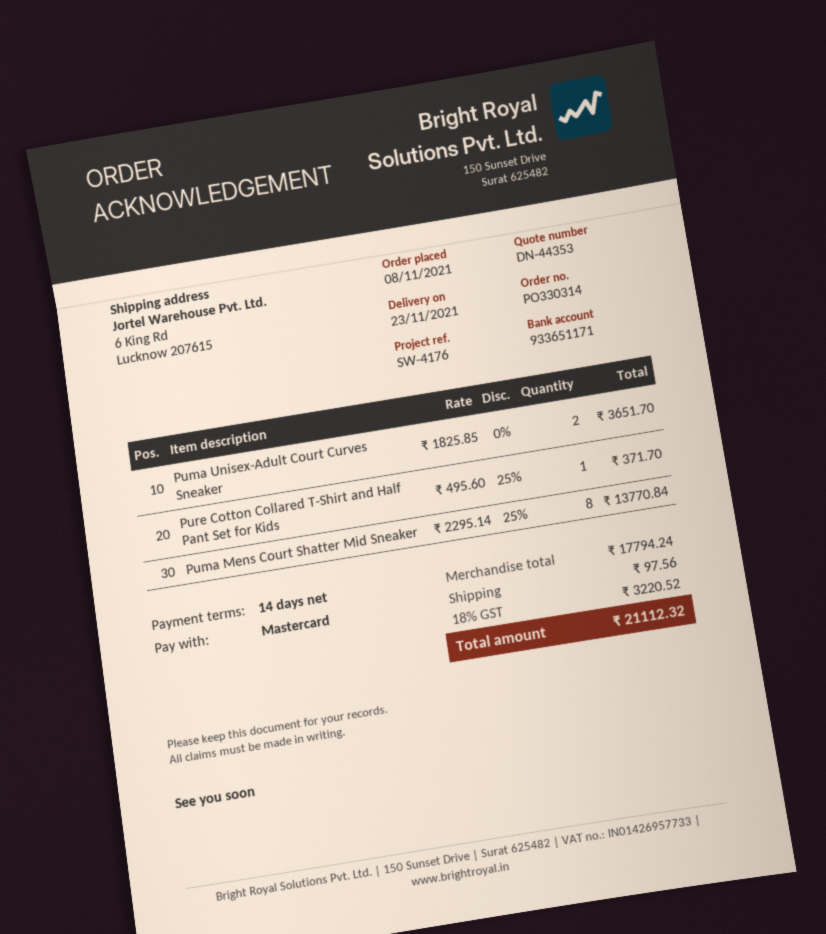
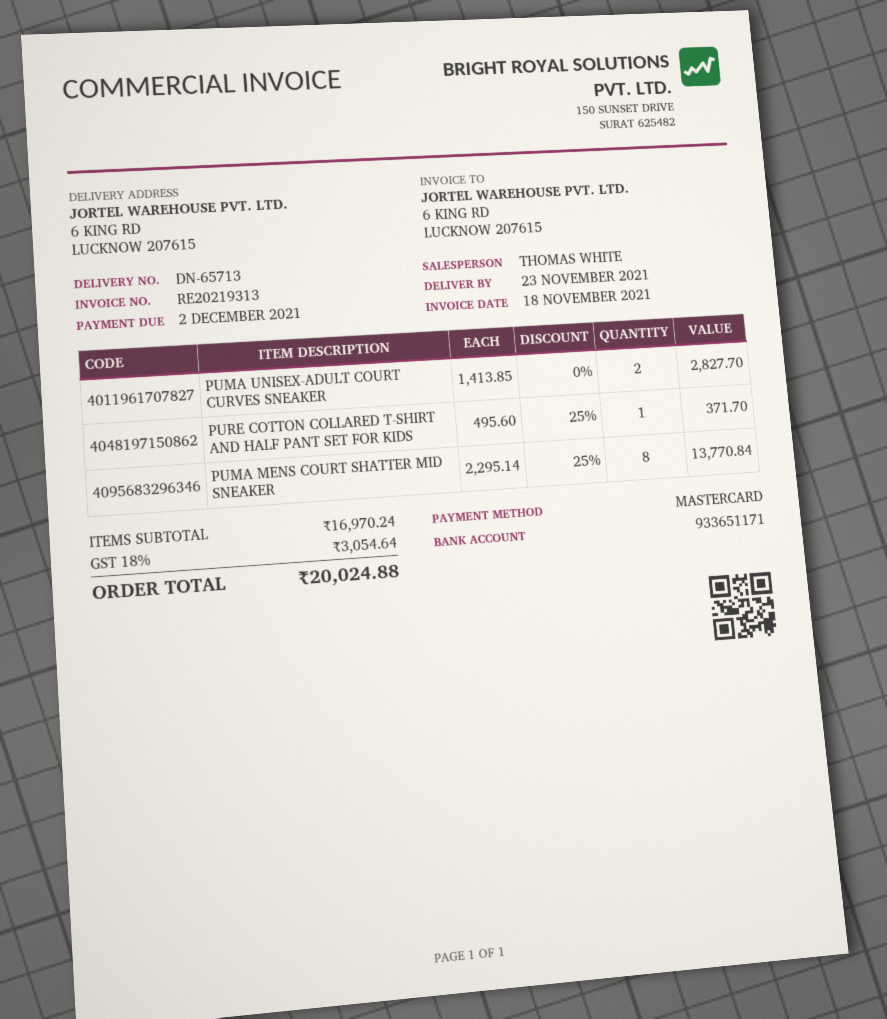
Puma Unisex-Adult Court Curves Sneaker: 2 x 1825.85 = 3651.70 -> 2 x 1413.85 = 2827.70
subtotal: 17794.24 -> 16970.24
shipping: 97.56 -> none
tax: 18% = 3220.52 -> 18% = 3054.64
total: 21112.32 -> 20024.88

